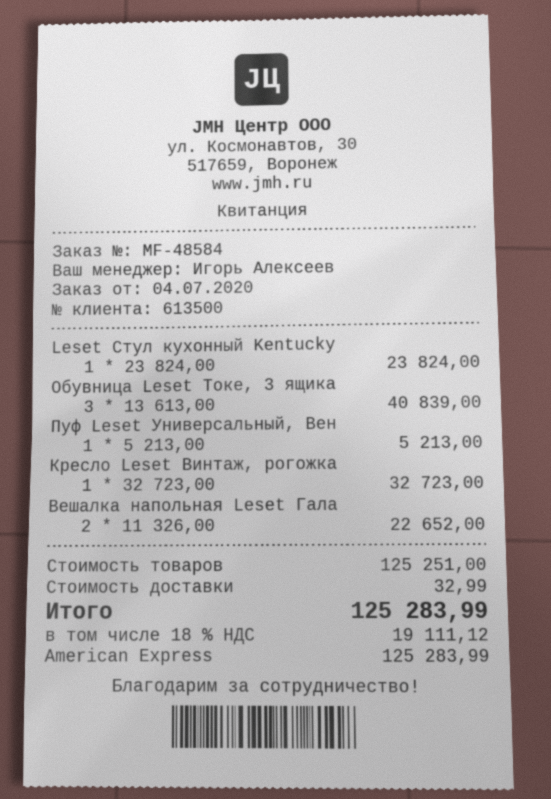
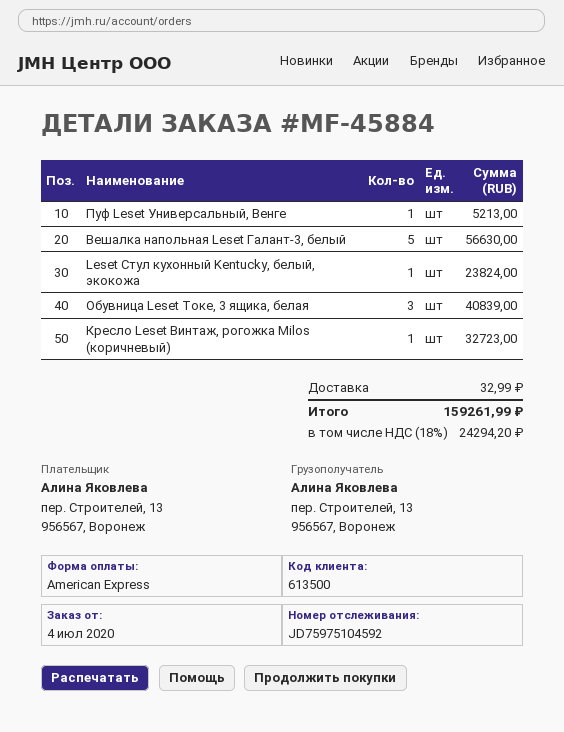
order number: MF-48584 -> MF-45884
Вешалка напольная Leset Гала: 2 for 22652.00 -> 5 for 56630.00
tax: 18% = 19111.12 -> 18% = 24294.20
total: 125283.99 -> 159261.99

